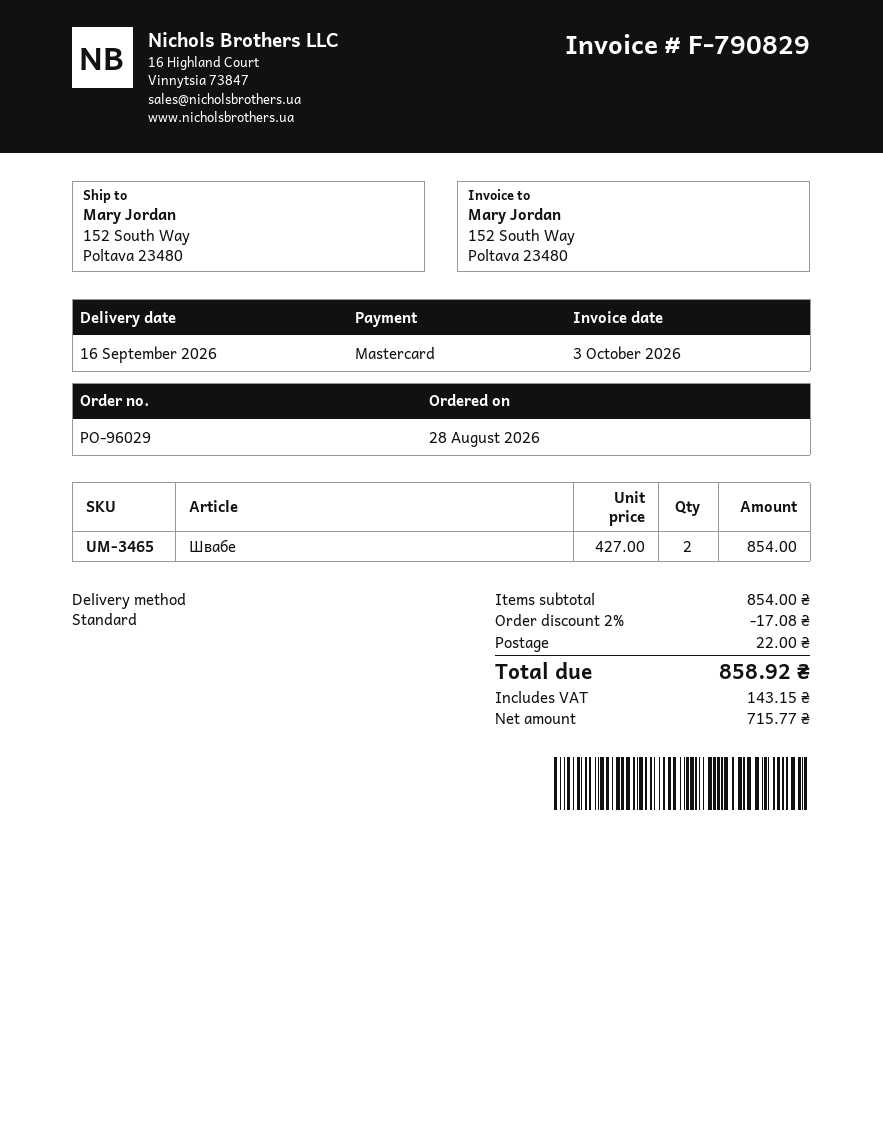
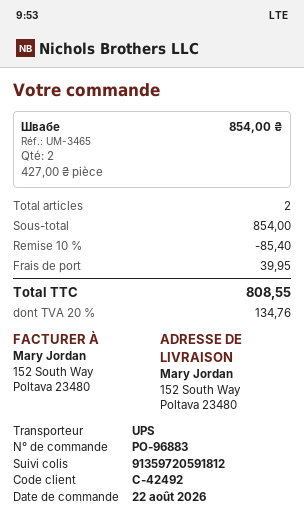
order number: PO-96029 -> PO-96883
order date: 2026-08-28 -> 2026-08-22
shipping method: standard -> UPS
discount: 2% = 17.08 -> 10% = 85.40
shipping: 22.00 -> 39.95
tax: 143.15 -> 134.76
total: 858.92 -> 808.55

